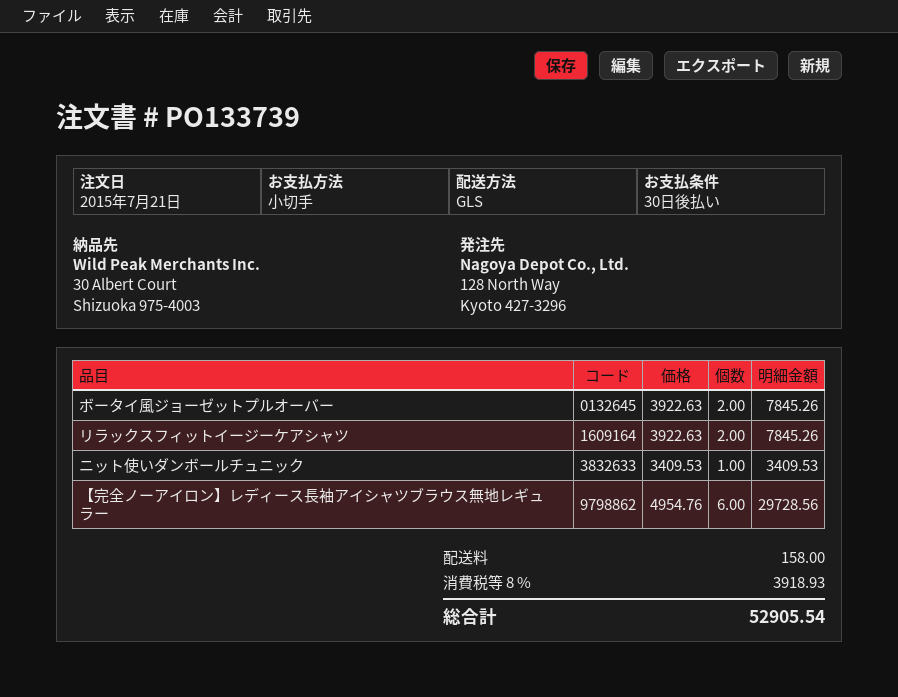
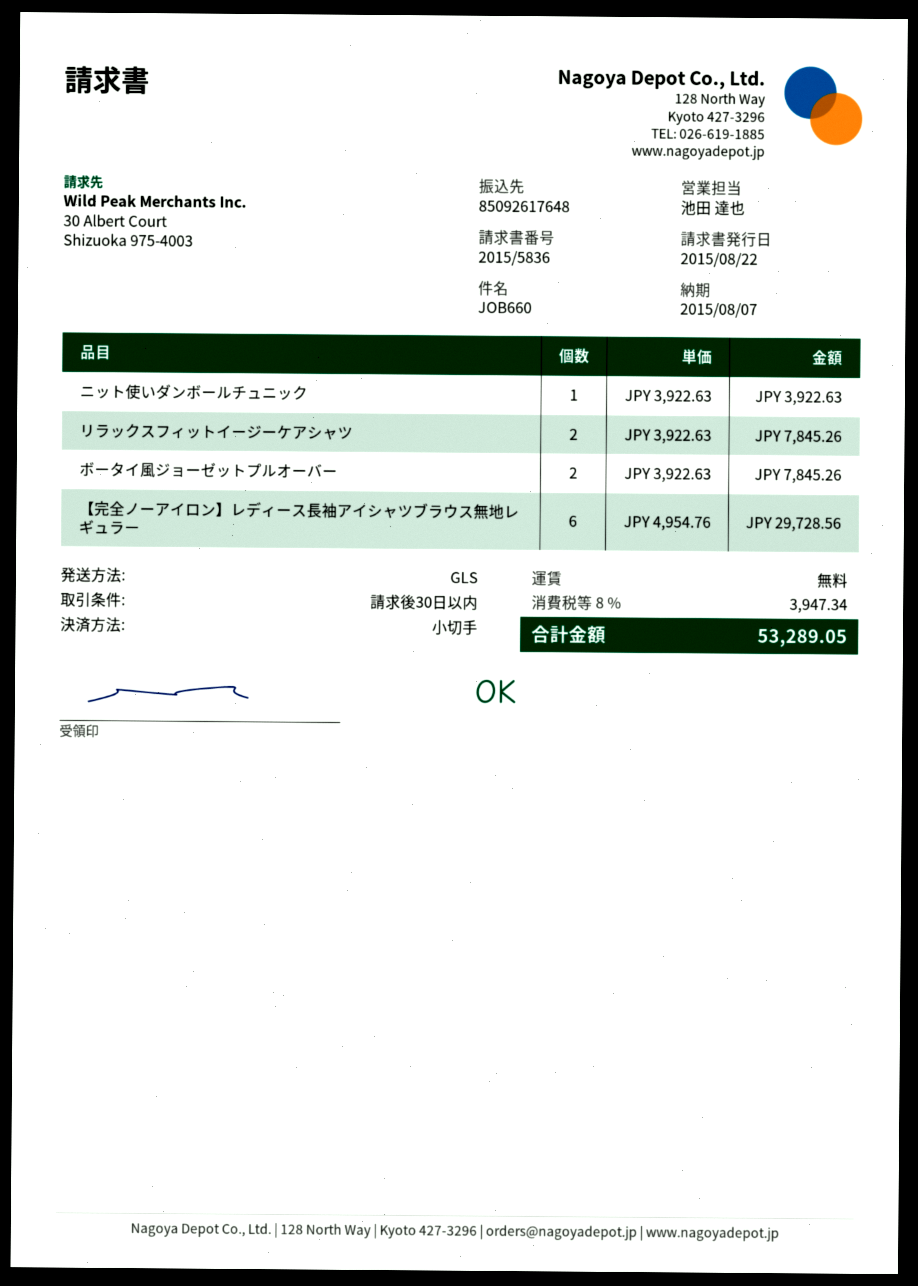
ニット使いダンボールチュニック: 1 x 3409.53 = 3409.53 -> 1 x 3922.63 = 3922.63
shipping: 158.00 -> 0.00
tax: 8% = 3918.93 -> 8% = 3947.34
total: 52905.54 -> 53289.05

